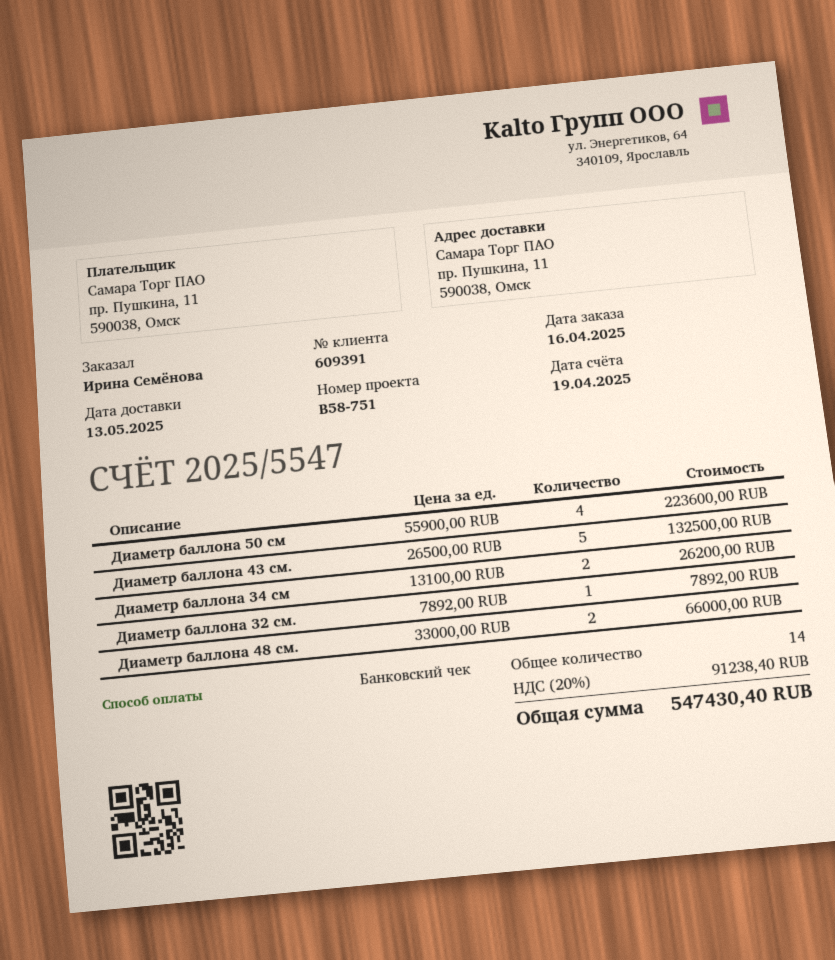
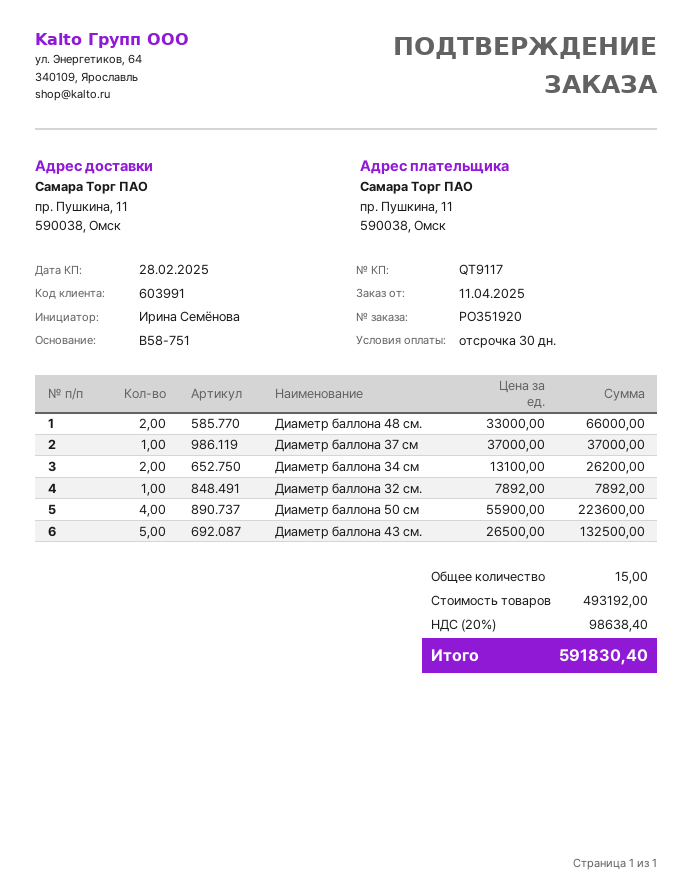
order date: 2025-04-16 -> 2025-04-11
customer number: 609391 -> 603991
Диаметр баллона 37 см: none -> 1 x 37000.00 = 37000.00
total quantity: 14 -> 15
tax: 20% = 91238.40 -> 20% = 98638.40
total: 547430.40 -> 591830.40

